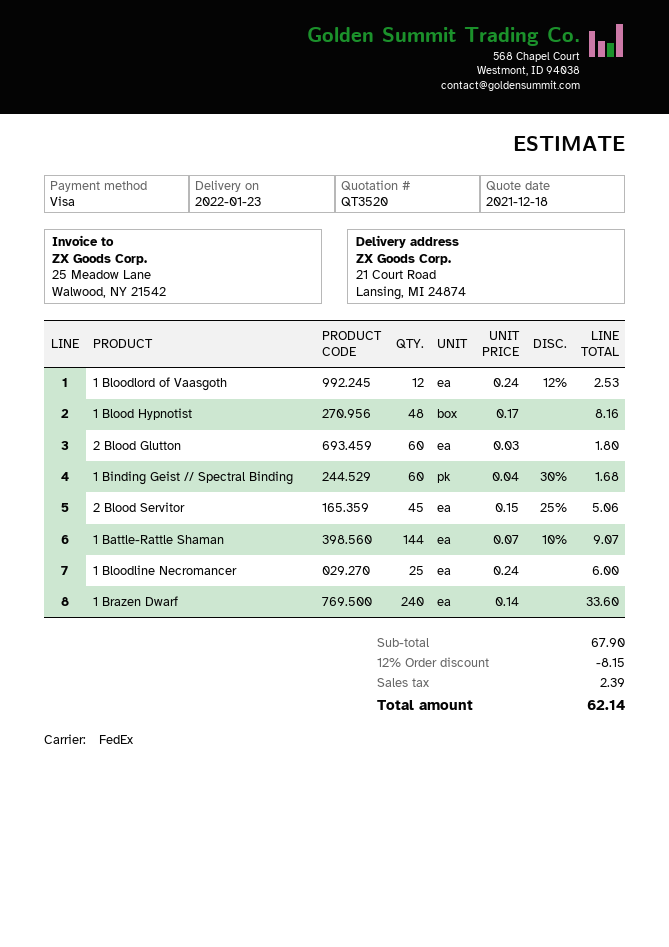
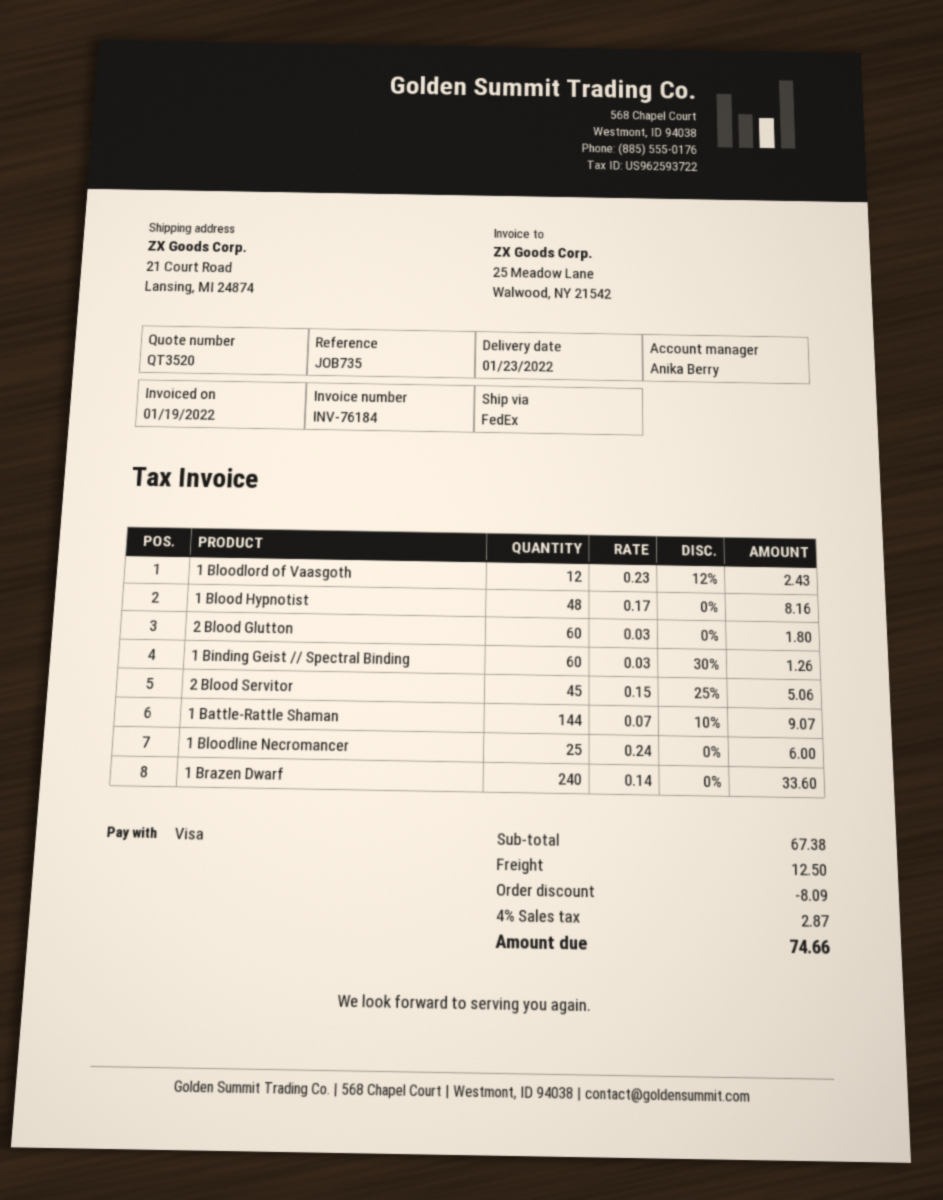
1 Bloodlord of Vaasgoth: 12 x 0.24 - 12% = 2.53 -> 12 x 0.23 - 12% = 2.43
1 Binding Geist // Spectral Binding: 60 x 0.04 - 30% = 1.68 -> 60 x 0.03 - 30% = 1.26
subtotal: 67.90 -> 67.38
discount: 8.15 -> 8.09
shipping: none -> 12.50
tax: 2.39 -> 2.87
total: 62.14 -> 74.66

